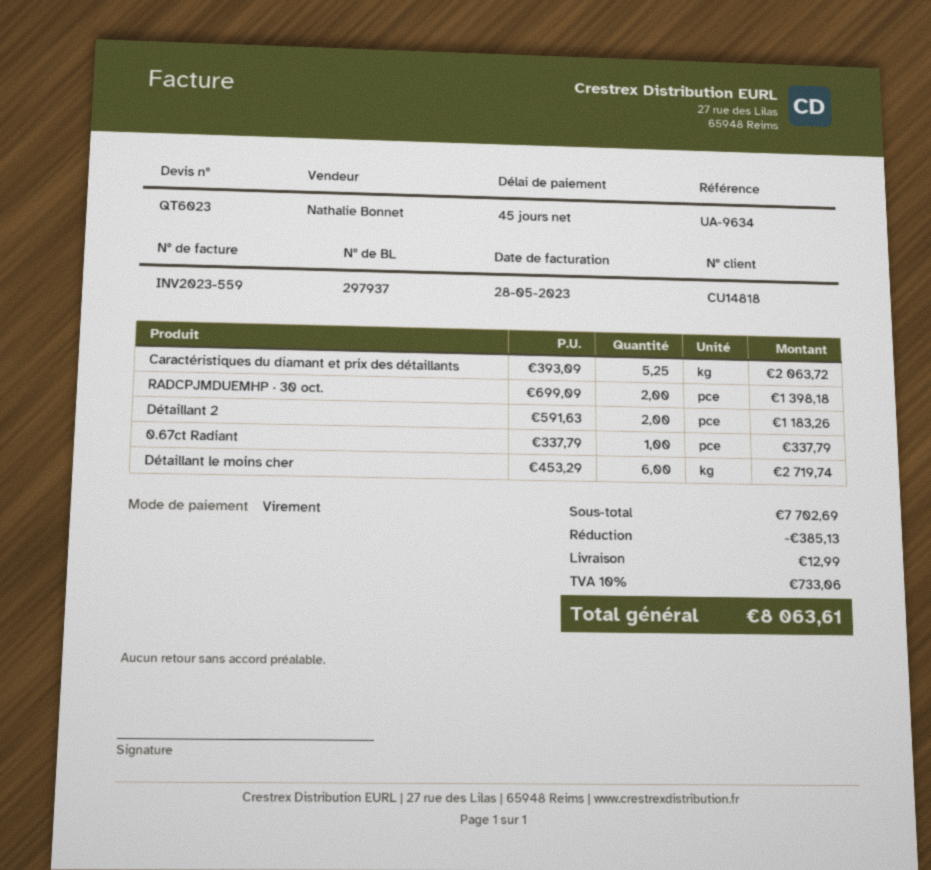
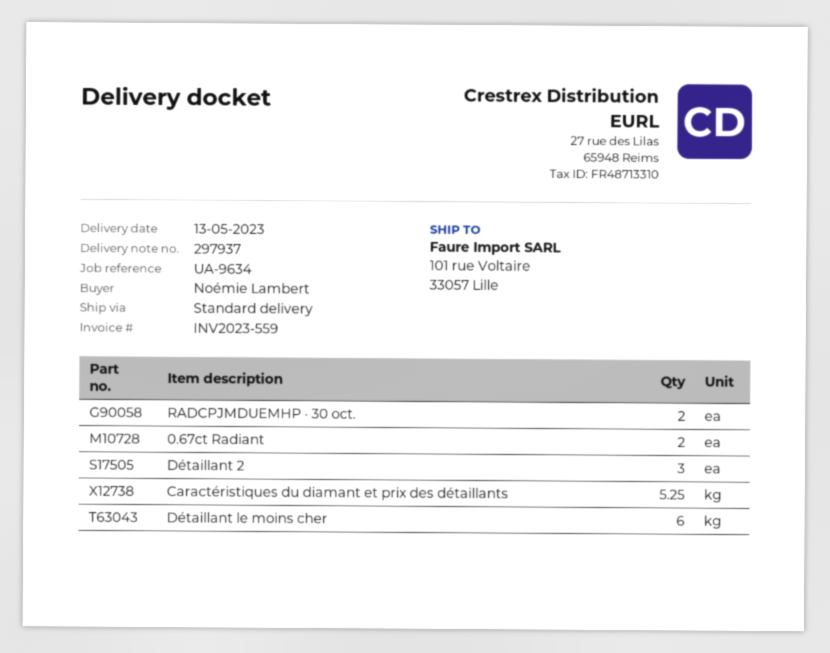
Détaillant 2: 2 -> 3
0.67ct Radiant: 1 -> 2

